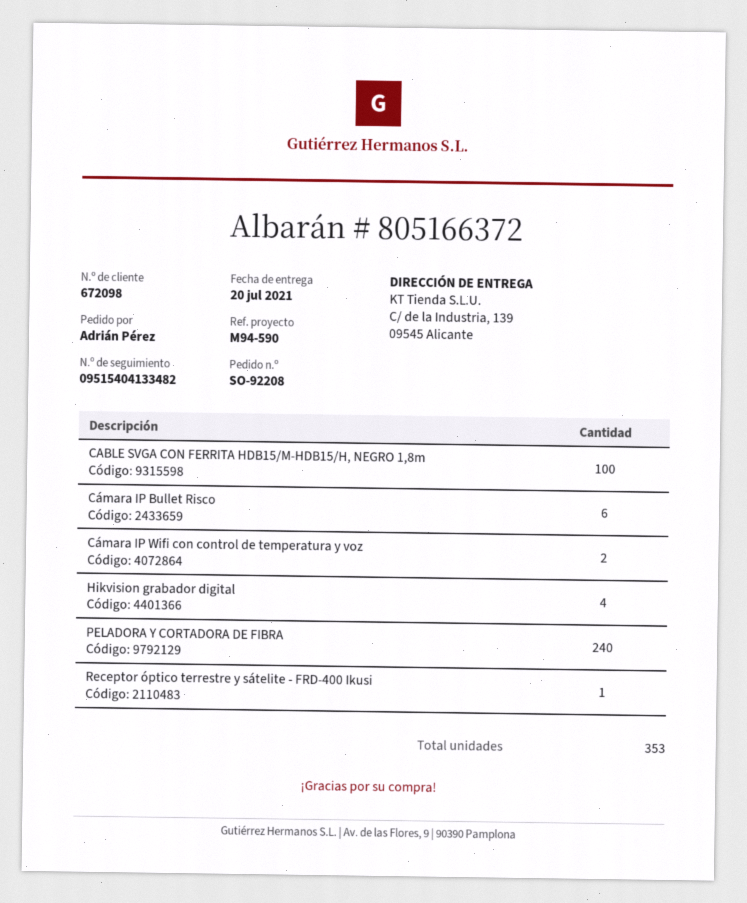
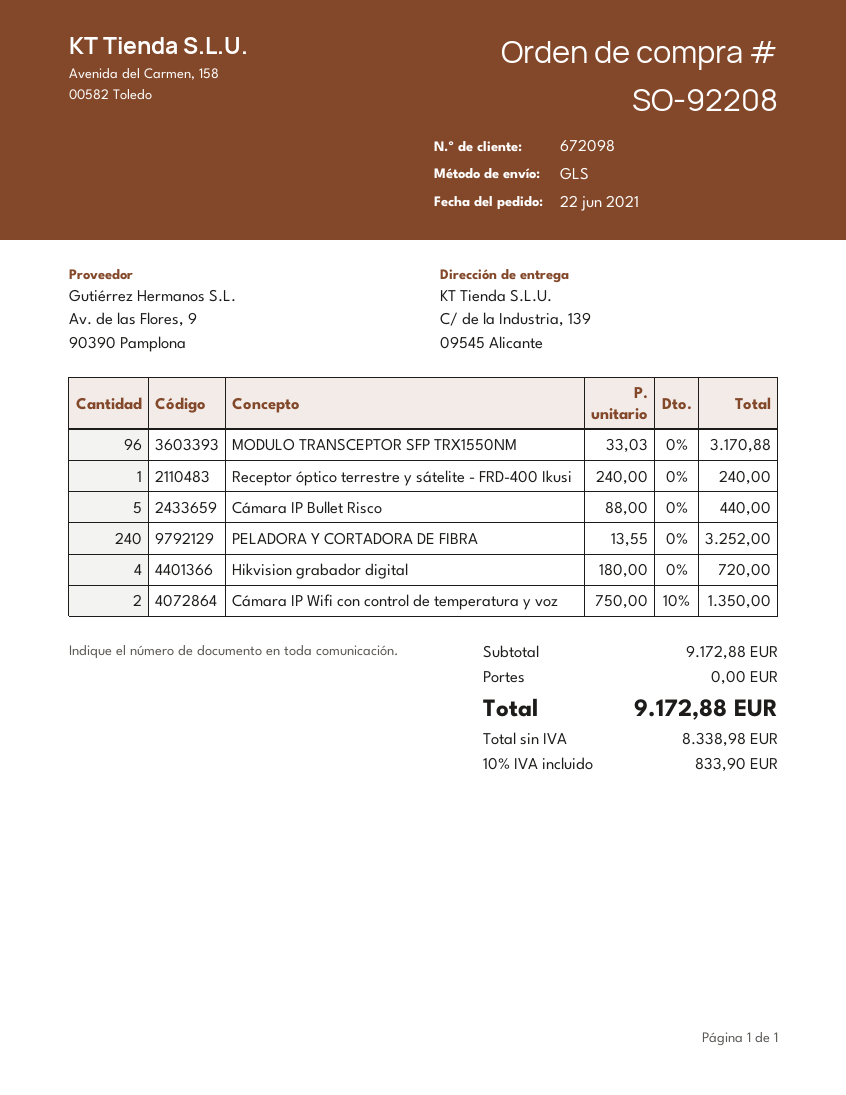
CABLE SVGA CON FERRITA HDB15/M-HDB15/H, NEGRO 1,8m: 100 -> none
Cámara IP Bullet Risco: 6 -> 5
MODULO TRANSCEPTOR SFP TRX1550NM: none -> 96

